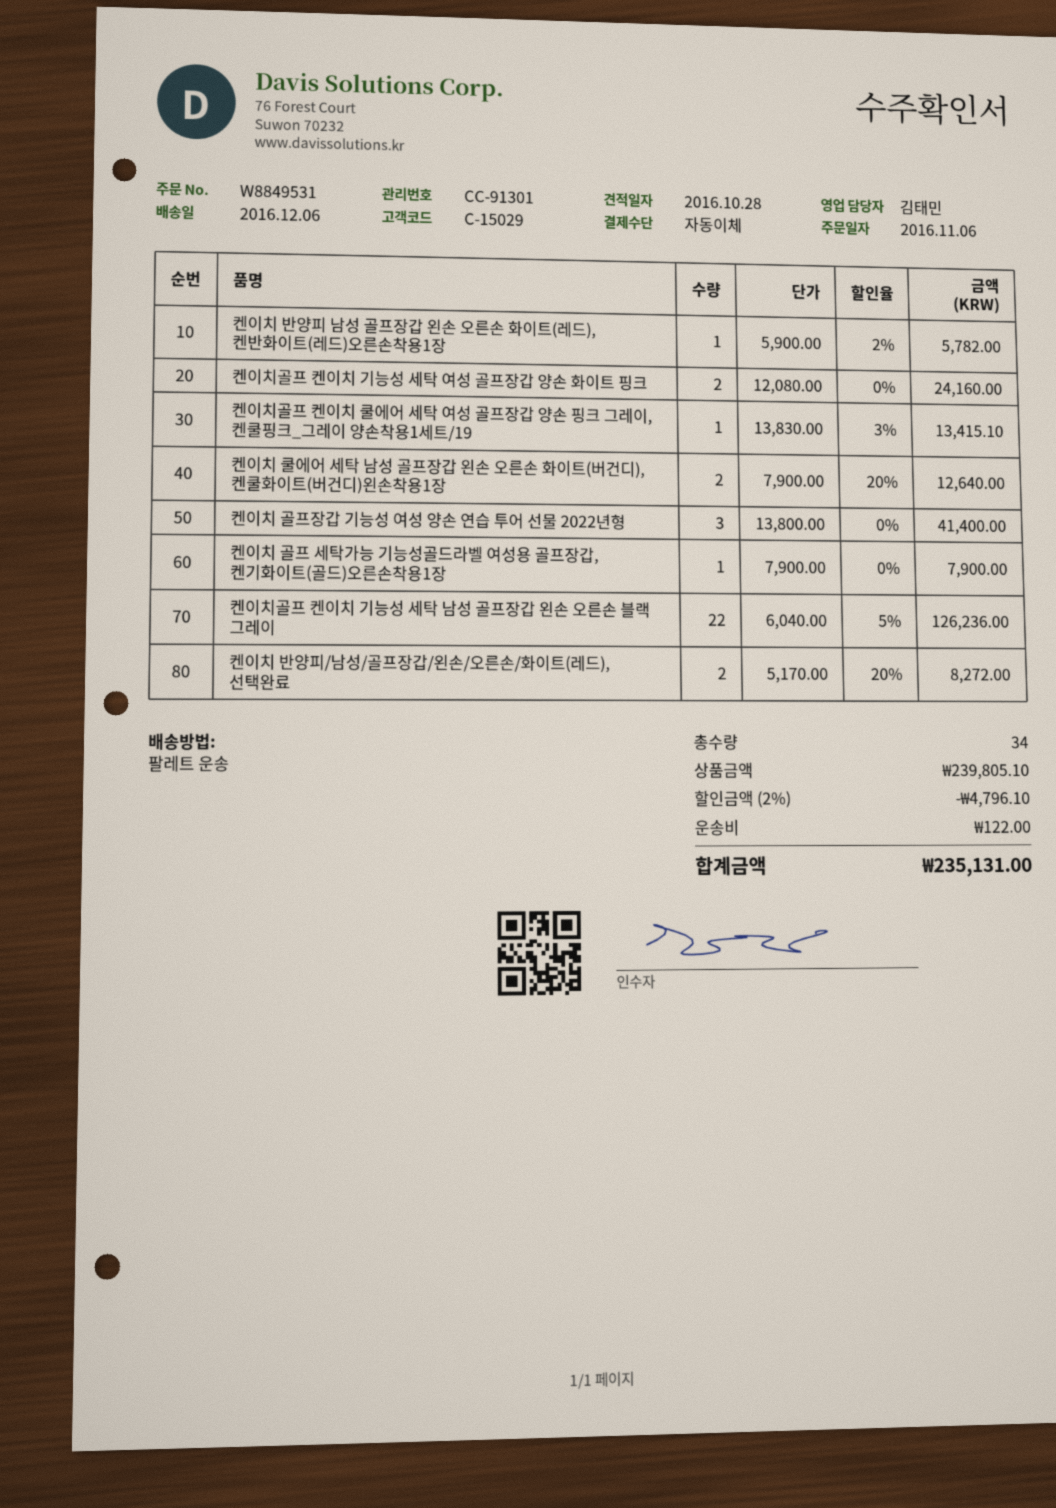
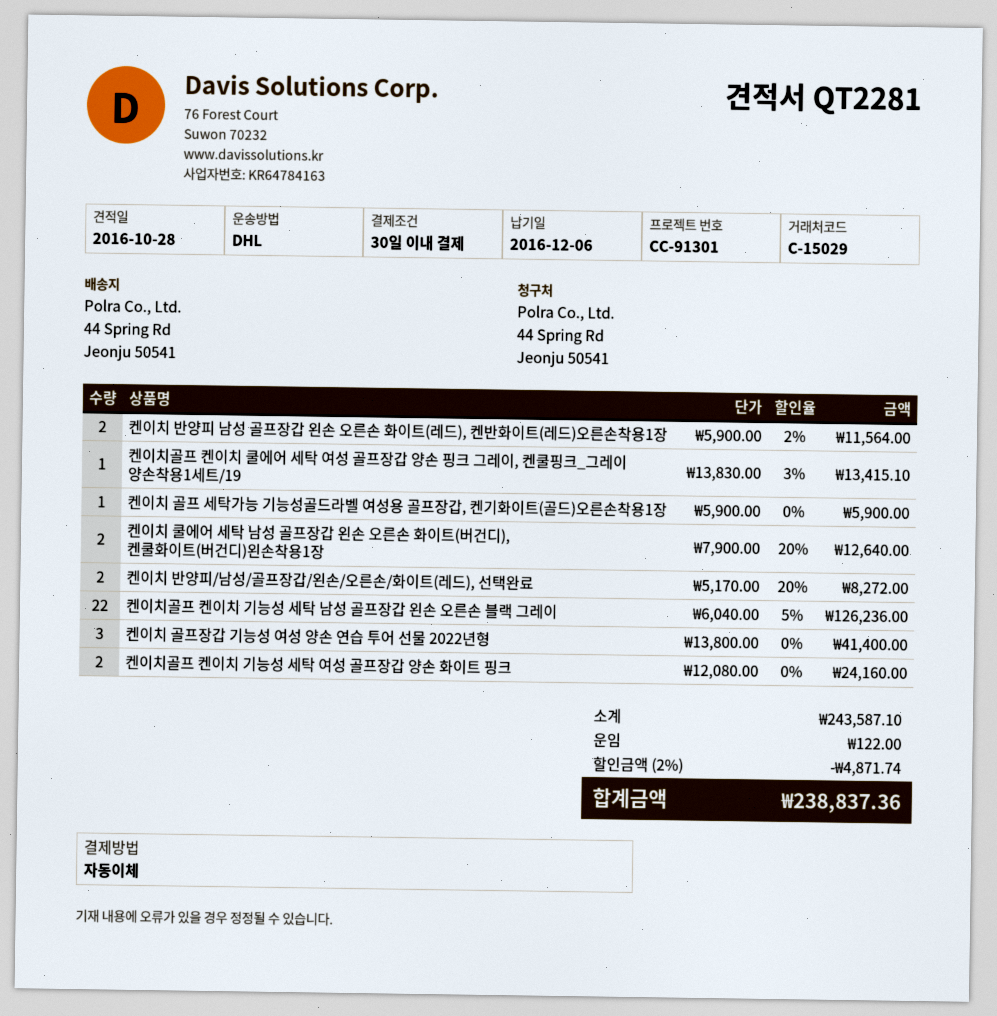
shipping method: pallet freight -> DHL
켄이치 반양피 남성 골프장갑 왼손 오른손 화이트(레드), 켄반화이트(레드)오른손착용1장: 1 x 5900.00 - 2% = 5782.00 -> 2 x 5900.00 - 2% = 11564.00
켄이치 골프 세탁가능 기능성골드라벨 여성용 골프장갑, 켄기화이트(골드)오른손착용1장: 1 x 7900.00 = 7900.00 -> 1 x 5900.00 = 5900.00
subtotal: 239805.10 -> 243587.10
discount: 2% = 4796.10 -> 2% = 4871.74
total: 235131.00 -> 238837.36

